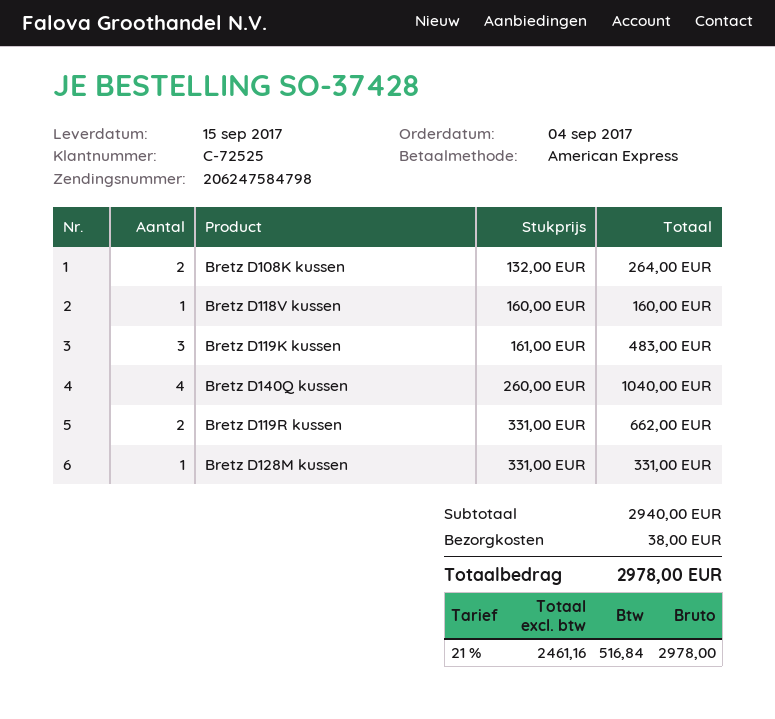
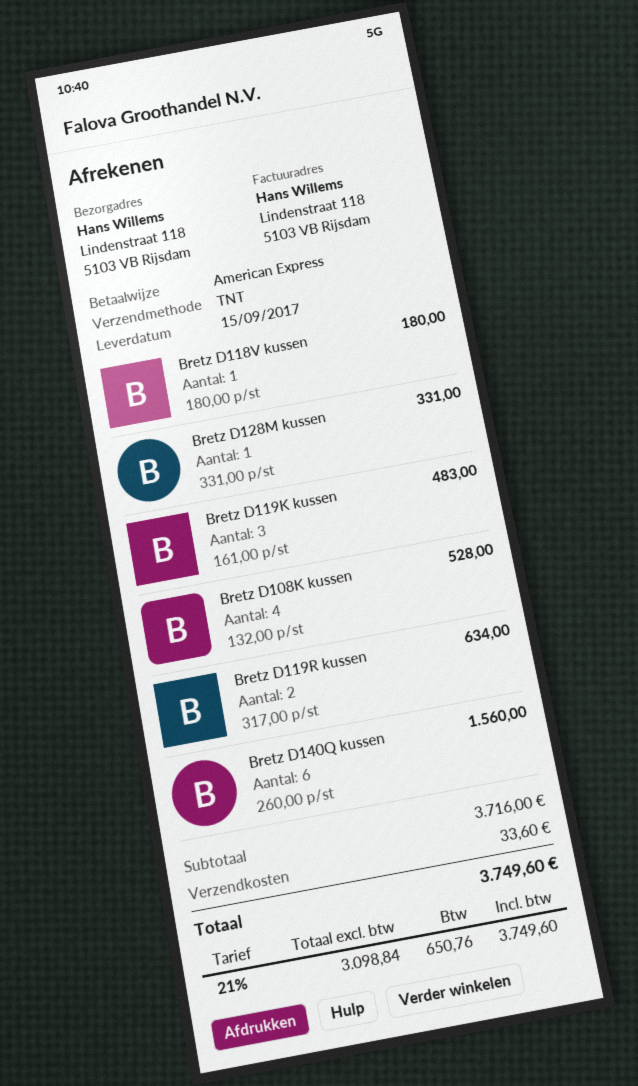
Bretz D108K kussen: 2 x 132.00 = 264.00 -> 4 x 132.00 = 528.00
Bretz D118V kussen: 1 x 160.00 = 160.00 -> 1 x 180.00 = 180.00
Bretz D140Q kussen: 4 x 260.00 = 1040.00 -> 6 x 260.00 = 1560.00
Bretz D119R kussen: 2 x 331.00 = 662.00 -> 2 x 317.00 = 634.00
subtotal: 2940.00 -> 3716.00
shipping: 38.00 -> 33.60
net: 2461.16 -> 3098.84
tax: 21% = 516.84 -> 21% = 650.76
total: 2978.00 -> 3749.60

